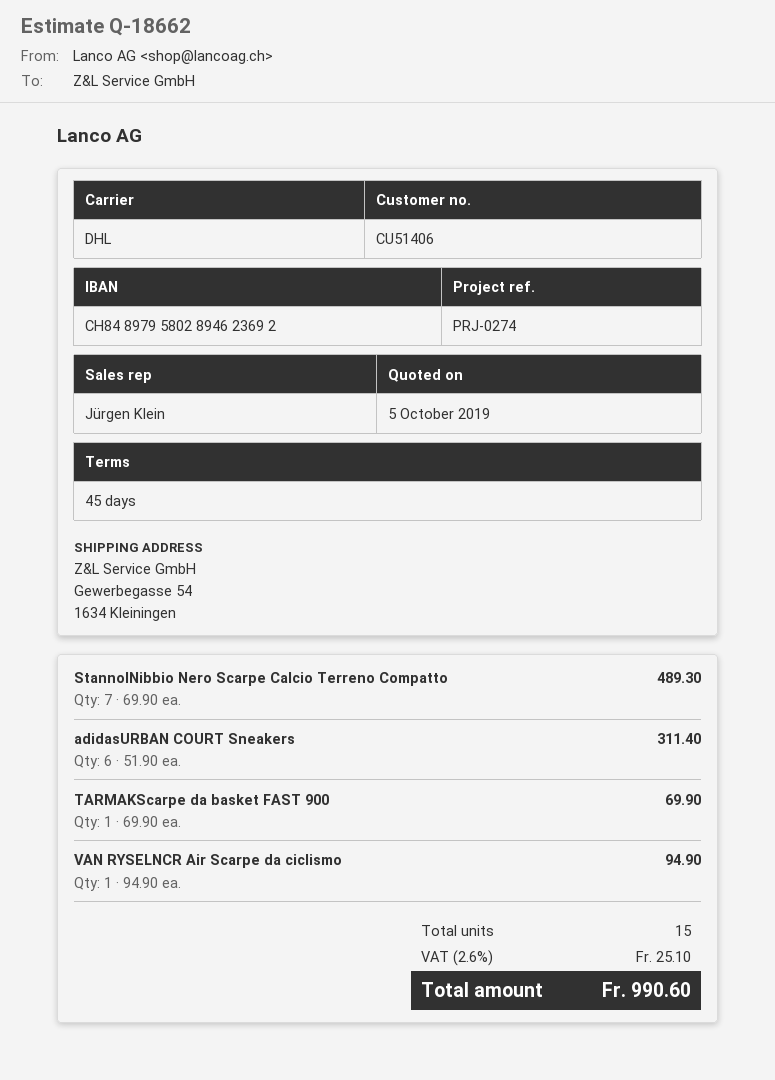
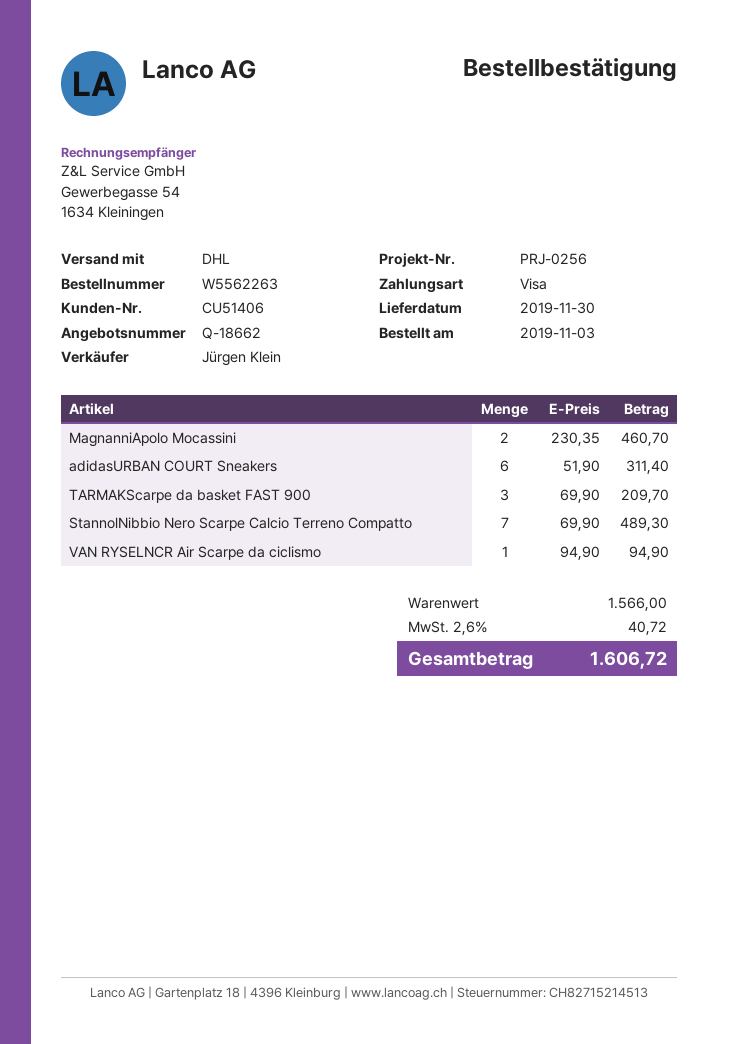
reference: PRJ-0274 -> PRJ-0256
TARMAKScarpe da basket FAST 900: 1 x 69.90 = 69.90 -> 3 x 69.90 = 209.70
MagnanniApolo Mocassini: none -> 2 x 230.35 = 460.70
tax: 2.6% = 25.10 -> 2.6% = 40.72
total: 990.60 -> 1606.72

